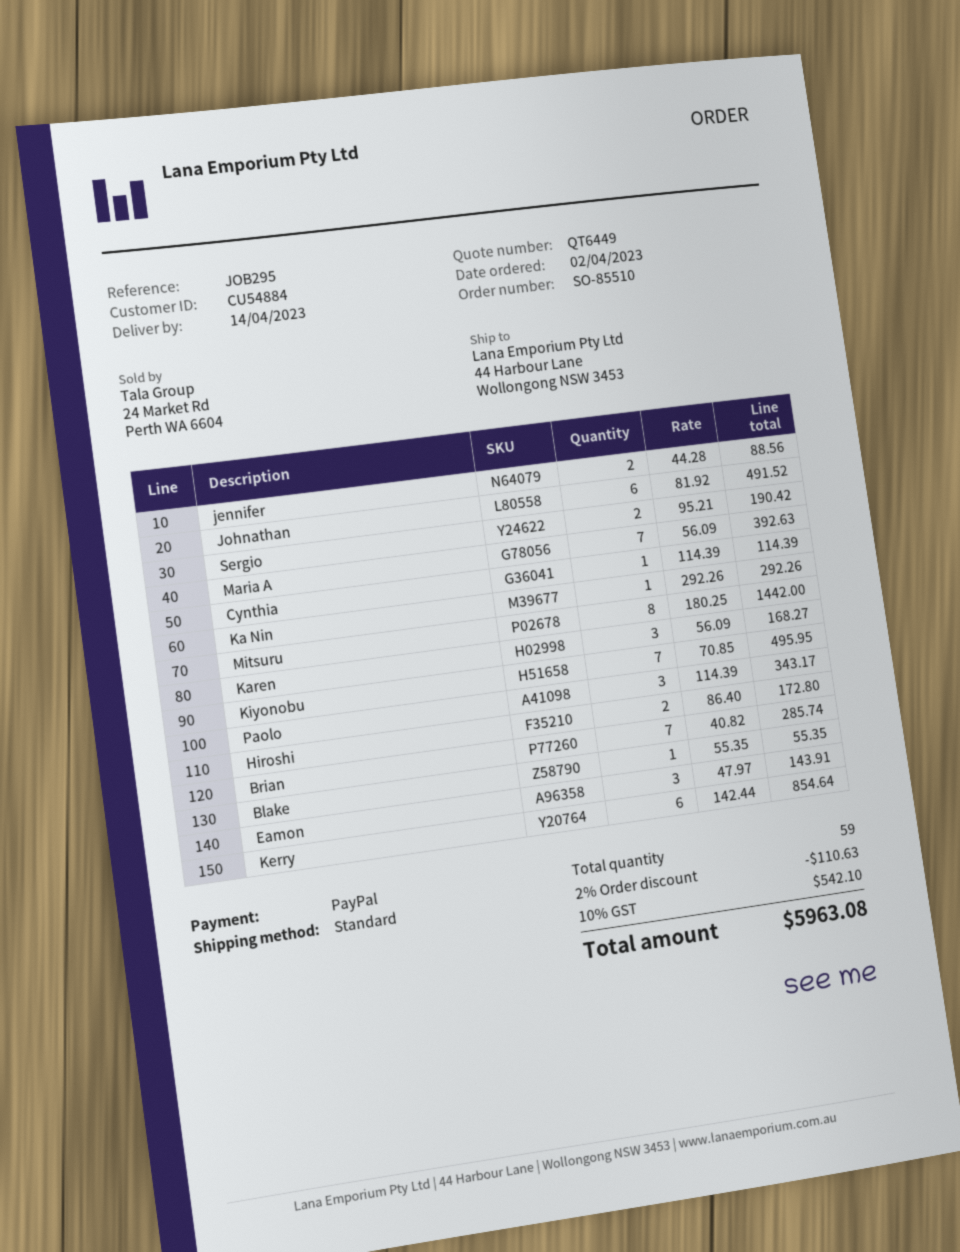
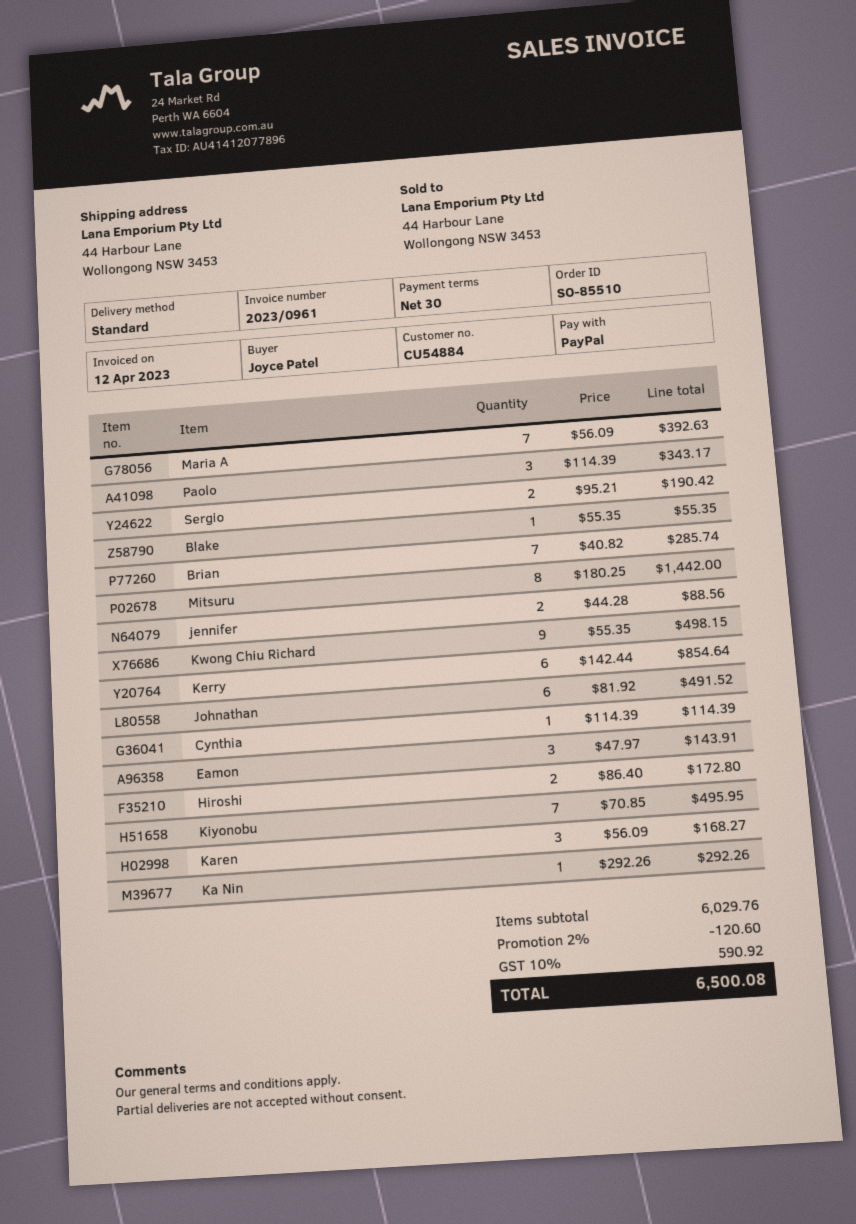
Kwong Chiu Richard: none -> 9 x 55.35 = 498.15
discount: 2% = 110.63 -> 2% = 120.60
tax: 10% = 542.10 -> 10% = 590.92
total: 5963.08 -> 6500.08

